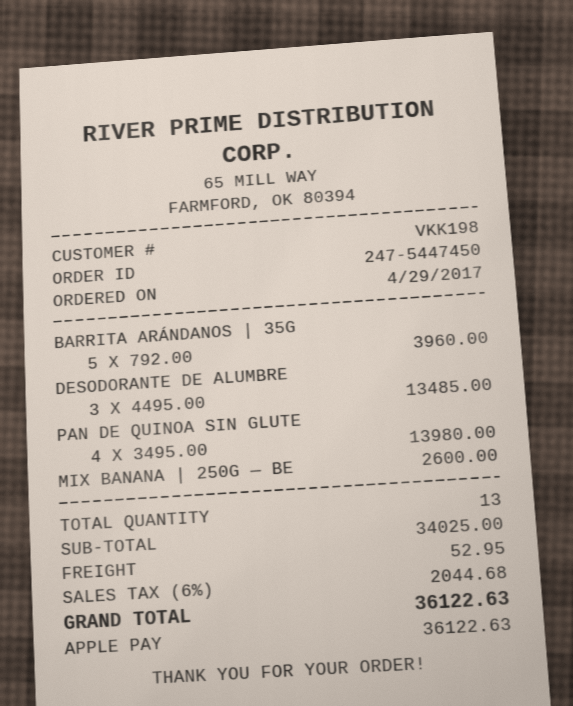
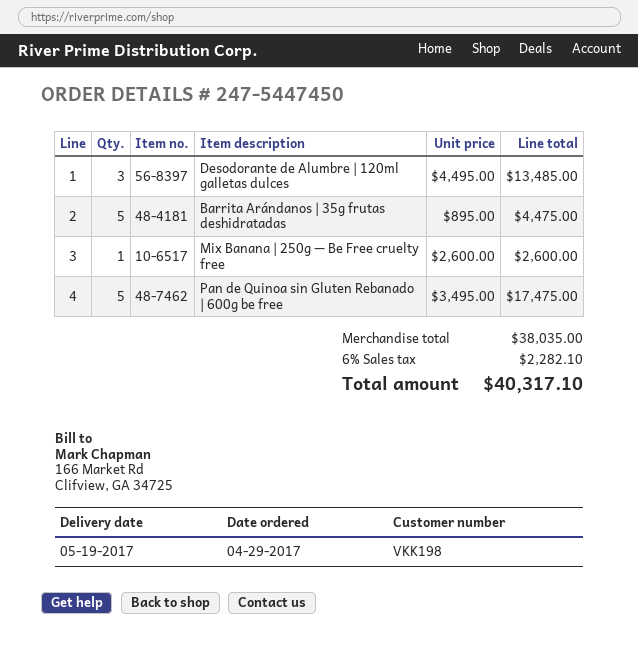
BARRITA ARÁNDANOS | 35G: 5 x 792.00 = 3960.00 -> 5 x 895.00 = 4475.00
PAN DE QUINOA SIN GLUTE: 4 x 3495.00 = 13980.00 -> 5 x 3495.00 = 17475.00
subtotal: 34025.00 -> 38035.00
shipping: 52.95 -> none
tax: 6% = 2044.68 -> 6% = 2282.10
total: 36122.63 -> 40317.10

